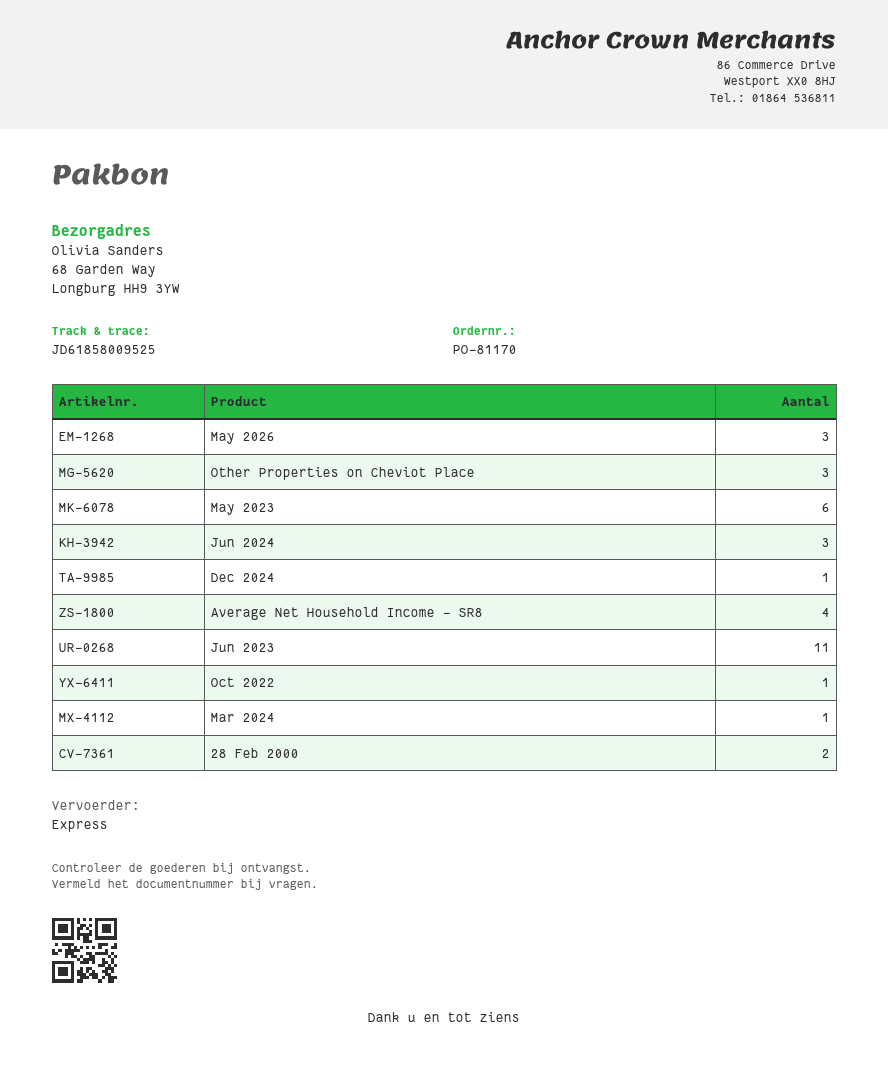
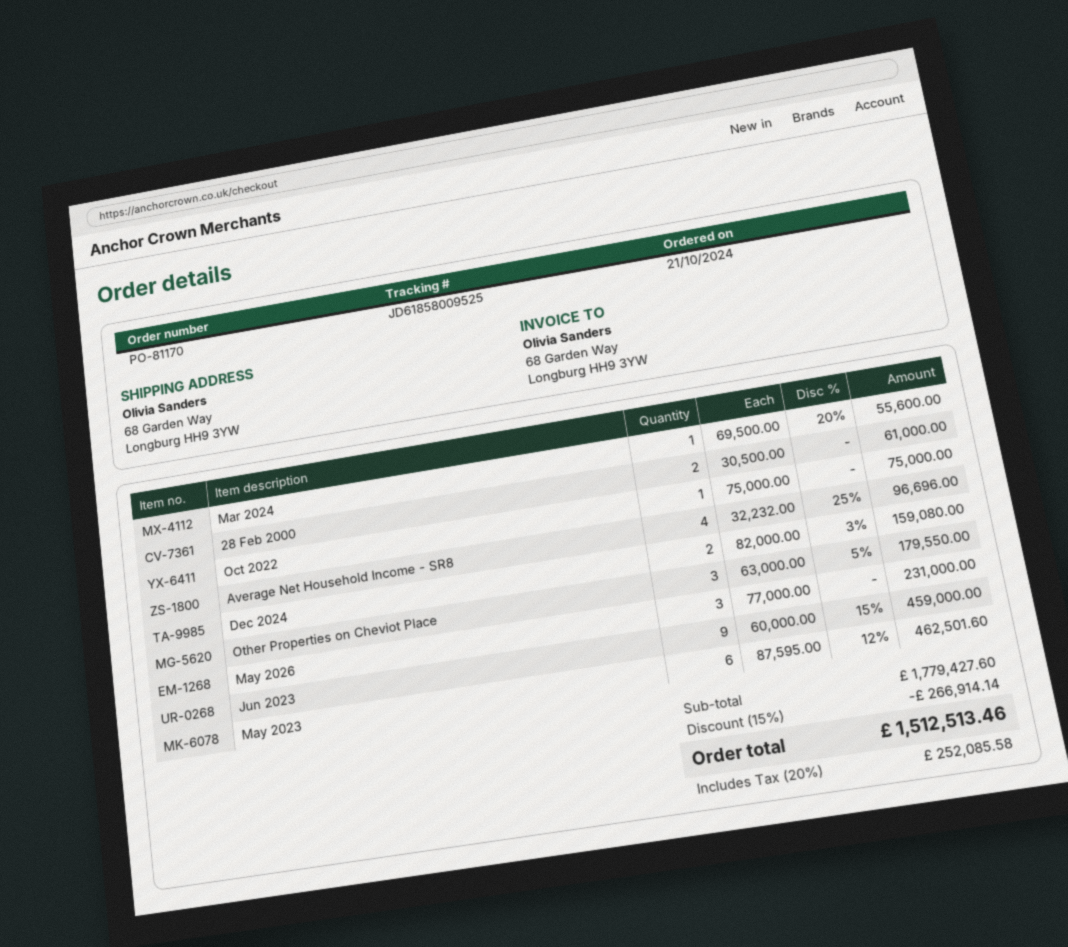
Jun 2024: 3 -> none
Dec 2024: 1 -> 2
Jun 2023: 11 -> 9

